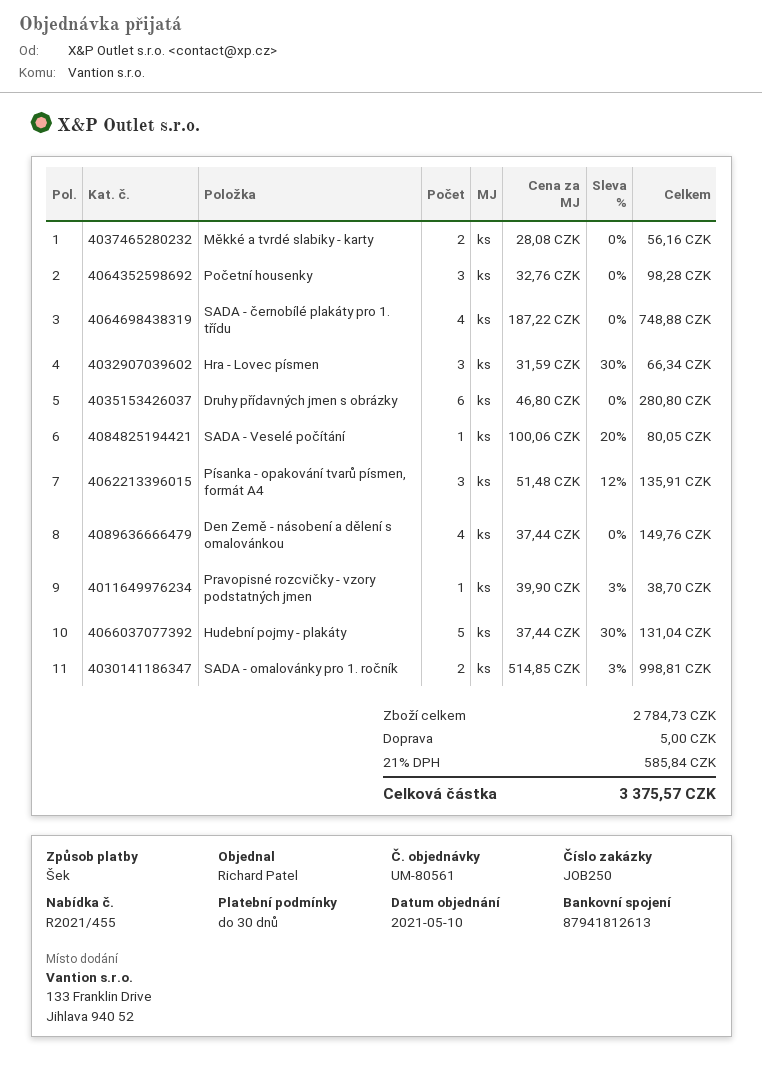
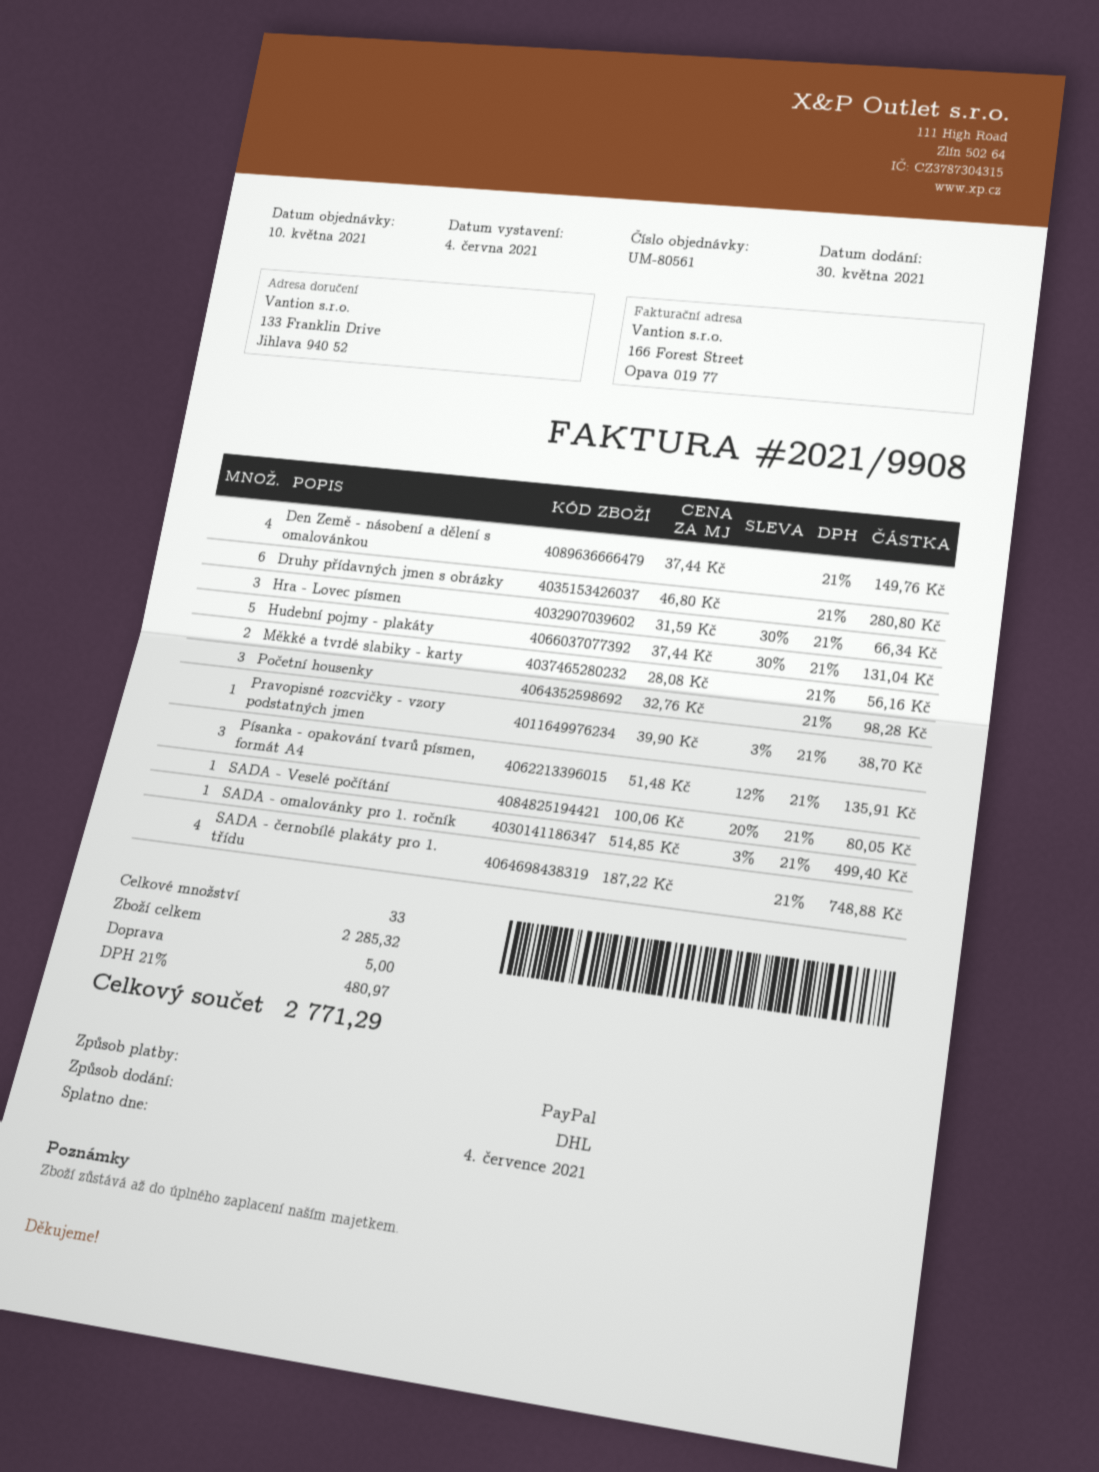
payment method: cheque -> PayPal
SADA - omalovánky pro 1. ročník: 2 x 514.85 - 3% = 998.81 -> 1 x 514.85 - 3% = 499.40
subtotal: 2784.73 -> 2285.32
tax: 21% = 585.84 -> 21% = 480.97
total: 3375.57 -> 2771.29

